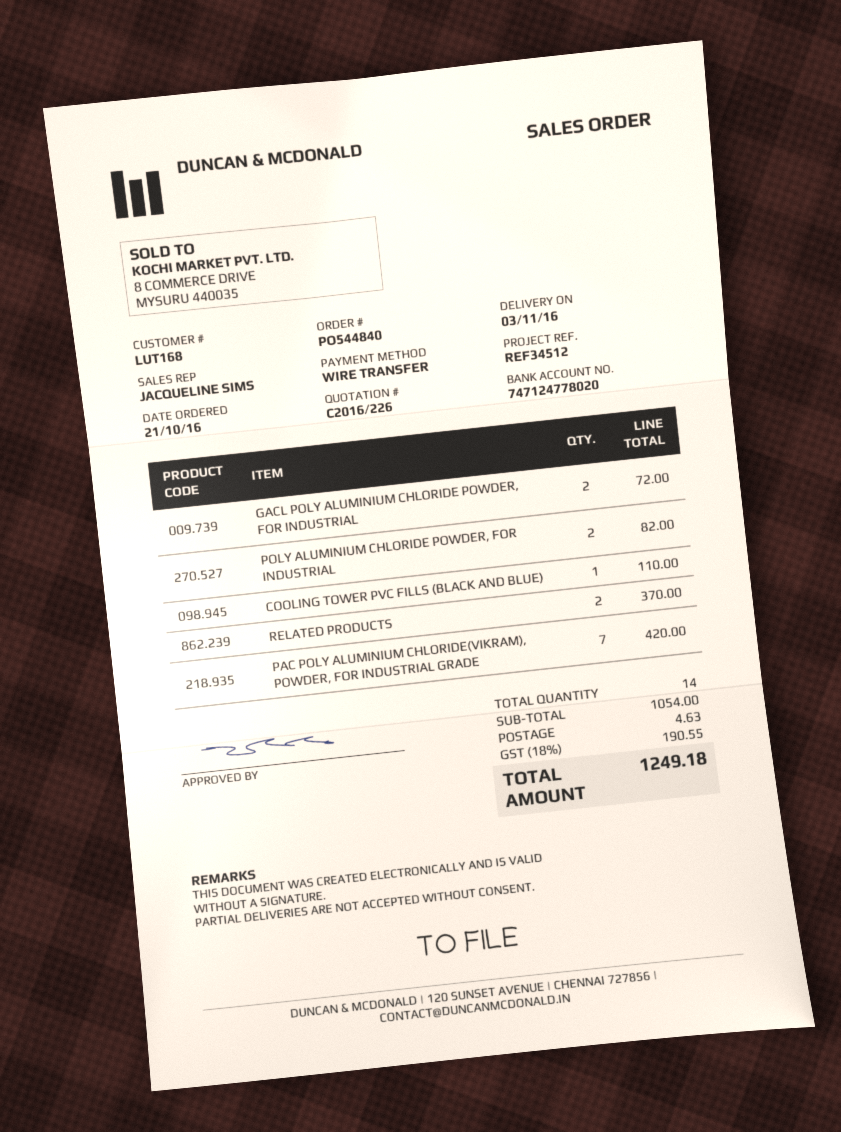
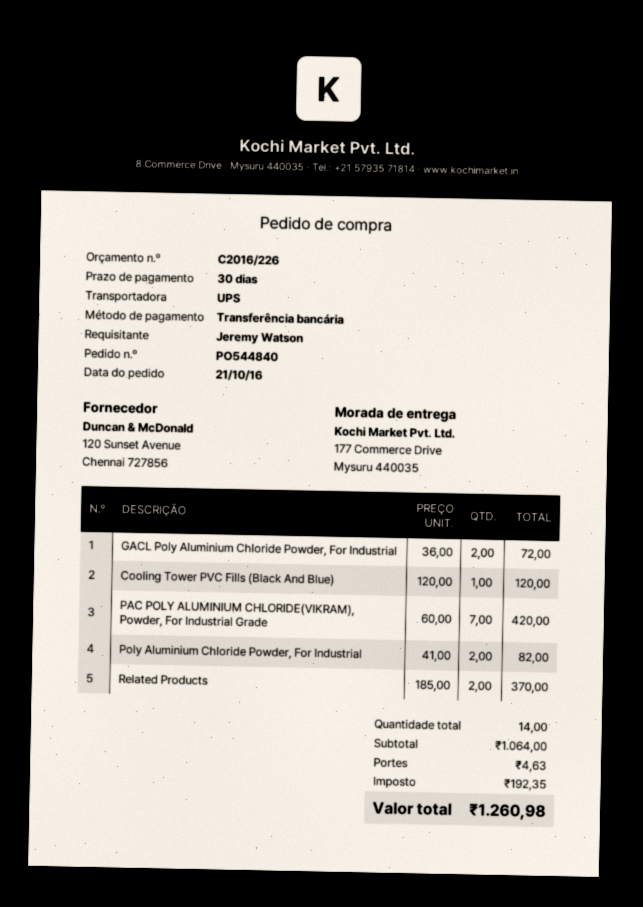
COOLING TOWER PVC FILLS (BLACK AND BLUE): 1 for 110.00 -> 1 for 120.00
subtotal: 1054.00 -> 1064.00
tax: 190.55 -> 192.35
total: 1249.18 -> 1260.98

